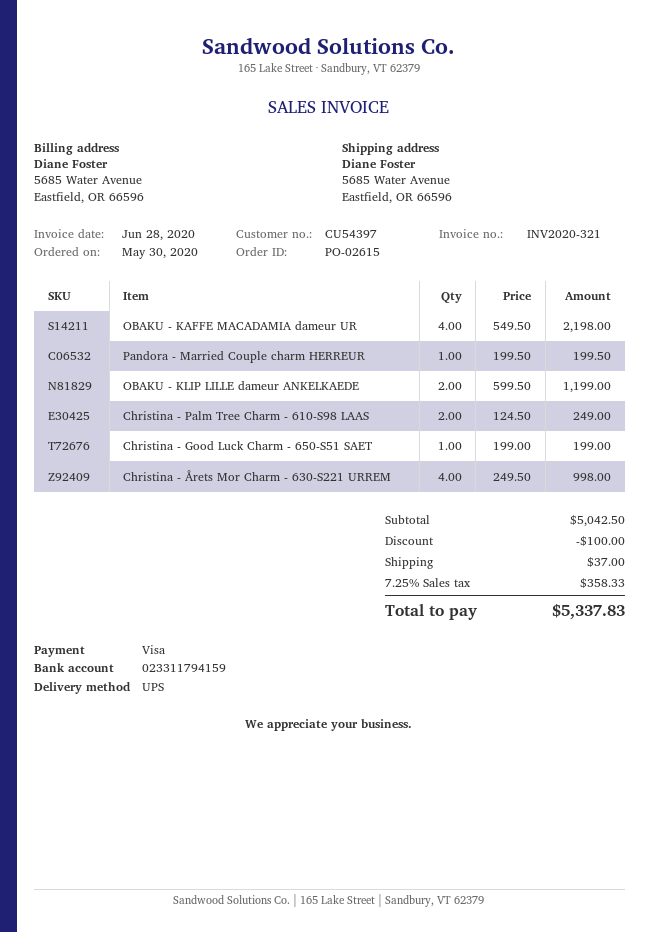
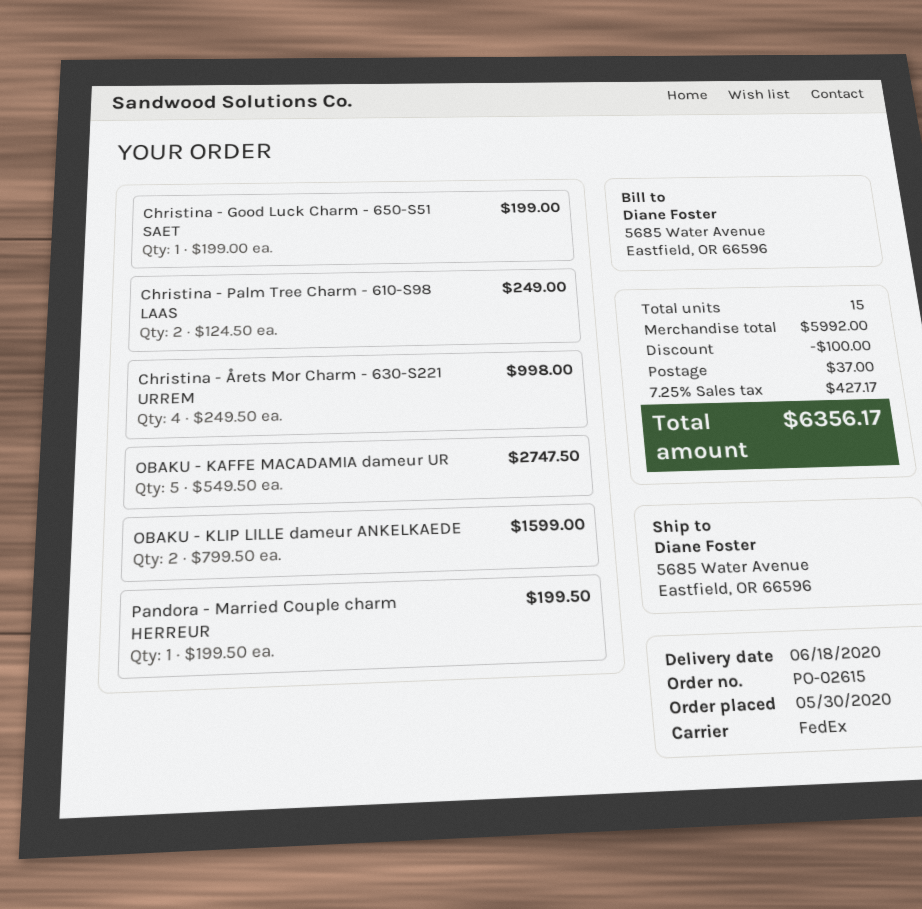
shipping method: UPS -> FedEx
OBAKU - KAFFE MACADAMIA dameur UR: 4 x 549.50 = 2198.00 -> 5 x 549.50 = 2747.50
OBAKU - KLIP LILLE dameur ANKELKAEDE: 2 x 599.50 = 1199.00 -> 2 x 799.50 = 1599.00
subtotal: 5042.50 -> 5992.00
tax: 7.25% = 358.33 -> 7.25% = 427.17
total: 5337.83 -> 6356.17

